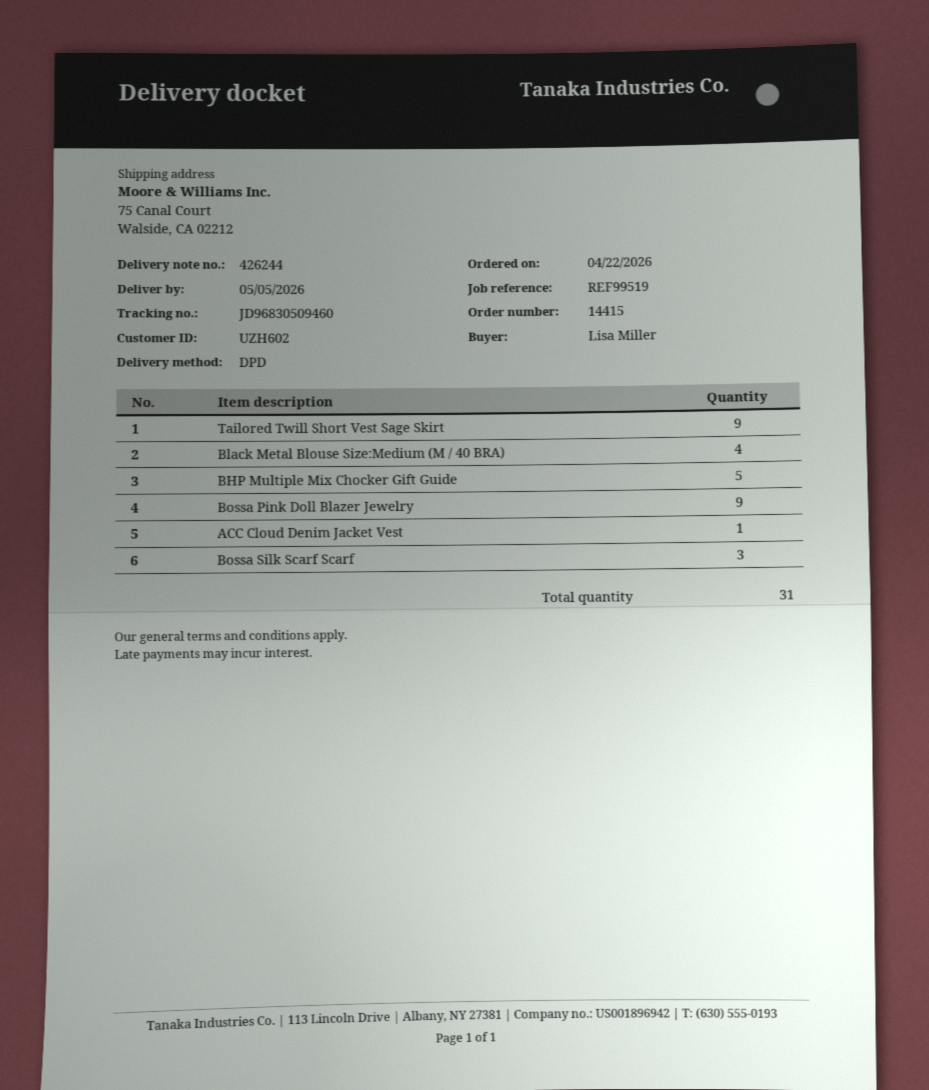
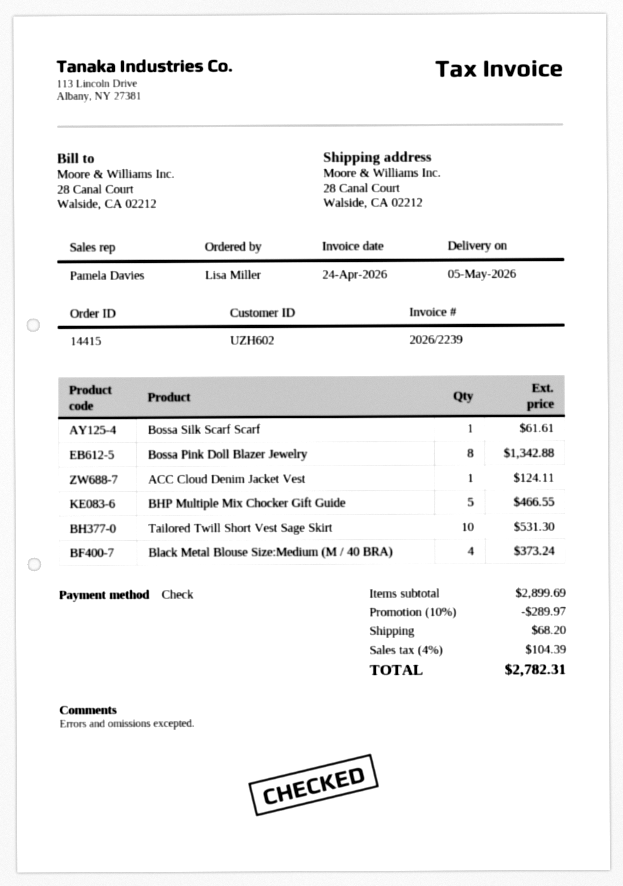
ship to: 75 Canal Court, Walside, CA 02212 -> 28 Canal Court, Walside, CA 02212
Tailored Twill Short Vest Sage Skirt: 9 -> 10
Bossa Pink Doll Blazer Jewelry: 9 -> 8
Bossa Silk Scarf Scarf: 3 -> 1

